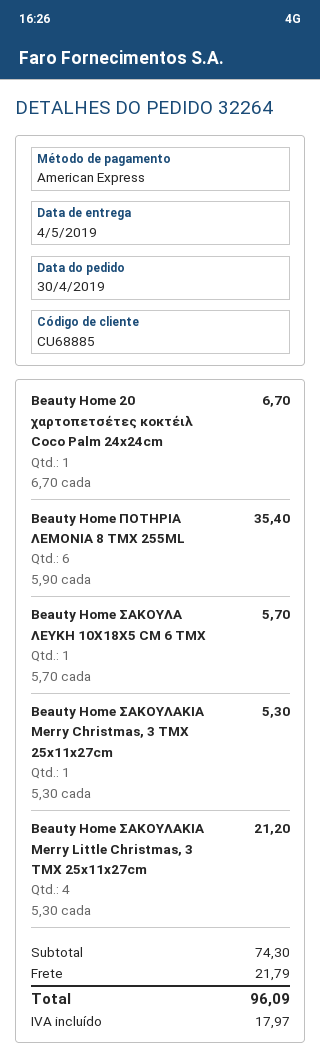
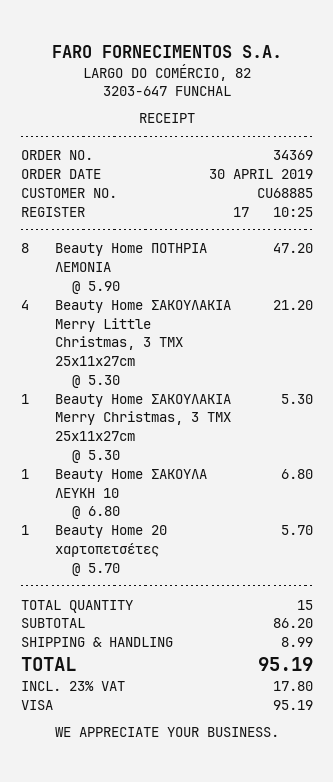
order number: 32264 -> 34369
payment method: American Express -> Visa
Beauty Home 20 χαρτοπετσέτες κοκτέιλ Coco Palm 24x24cm: 1 x 6.70 = 6.70 -> 1 x 5.70 = 5.70
Beauty Home ΠΟΤΗΡΙΑ ΛΕΜΟΝΙΑ 8 ΤΜΧ 255ML: 6 x 5.90 = 35.40 -> 8 x 5.90 = 47.20
Beauty Home ΣΑΚΟΥΛΑ ΛΕΥΚΗ 10X18X5 CΜ 6 ΤΜΧ: 1 x 5.70 = 5.70 -> 1 x 6.80 = 6.80
subtotal: 74.30 -> 86.20
shipping: 21.79 -> 8.99
tax: 17.97 -> 17.80
total: 96.09 -> 95.19

